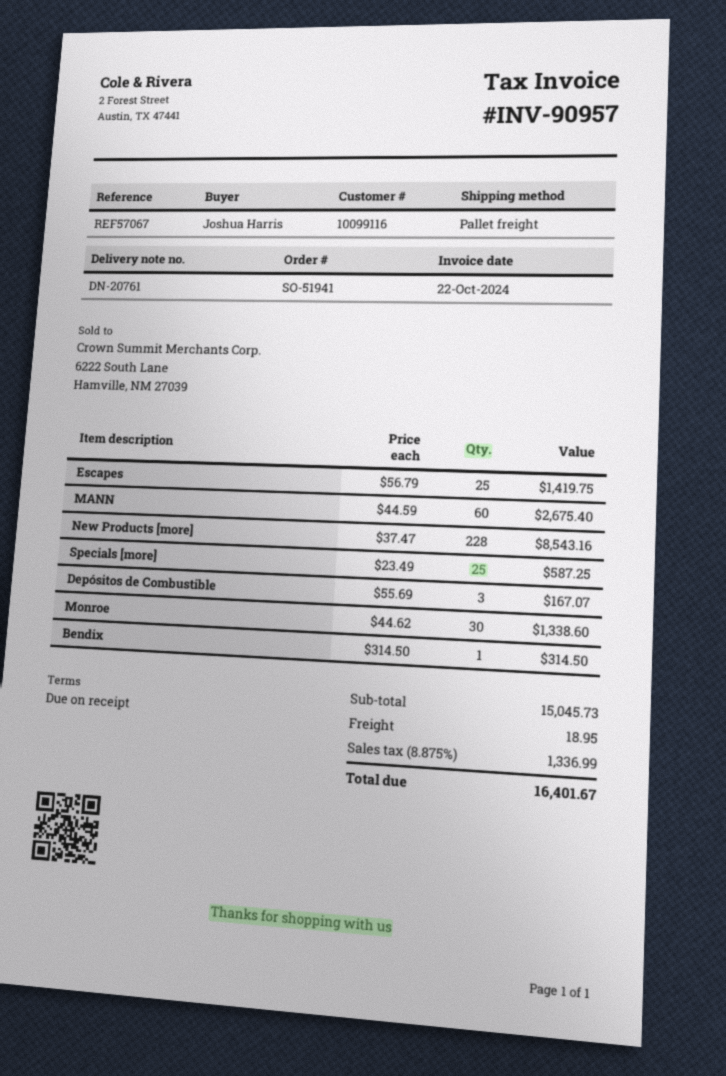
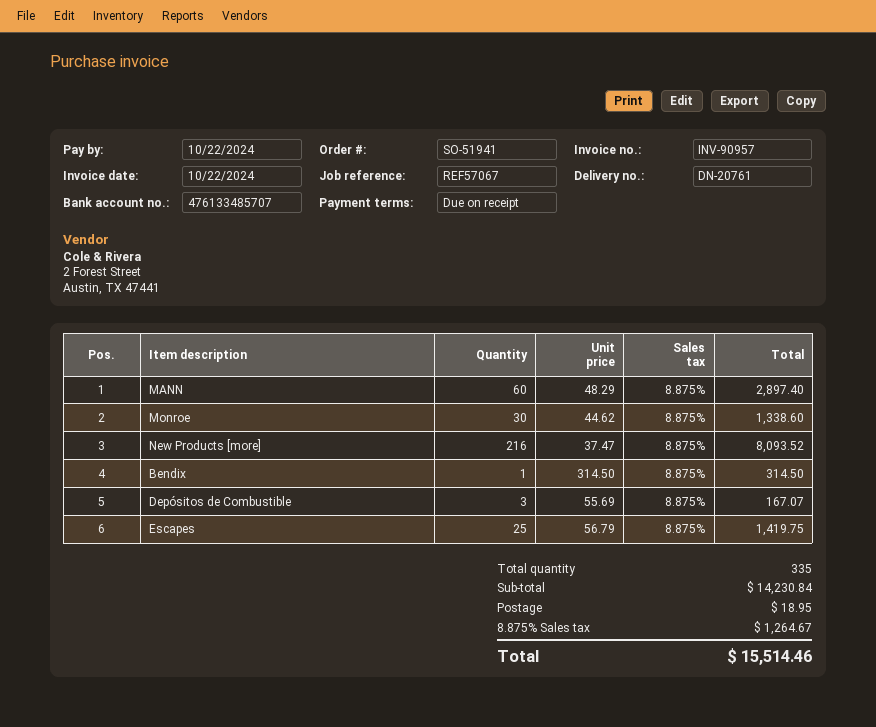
MANN: 60 x 44.59 = 2675.40 -> 60 x 48.29 = 2897.40
New Products [more]: 228 x 37.47 = 8543.16 -> 216 x 37.47 = 8093.52
Specials [more]: 25 x 23.49 = 587.25 -> none
subtotal: 15045.73 -> 14230.84
tax: 8.875% = 1336.99 -> 8.875% = 1264.67
total: 16401.67 -> 15514.46

